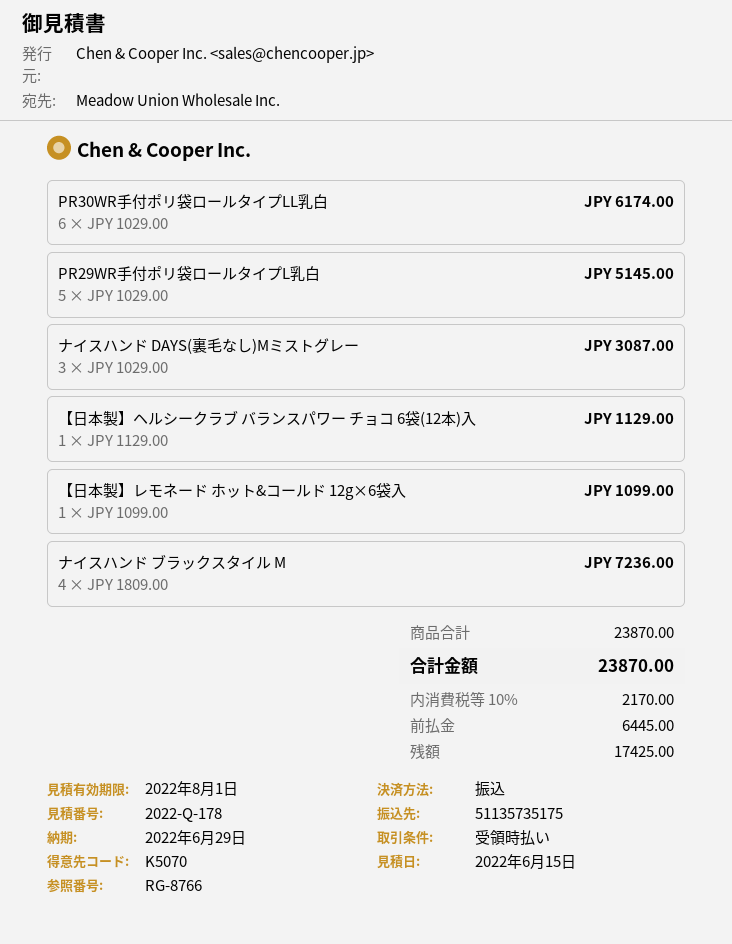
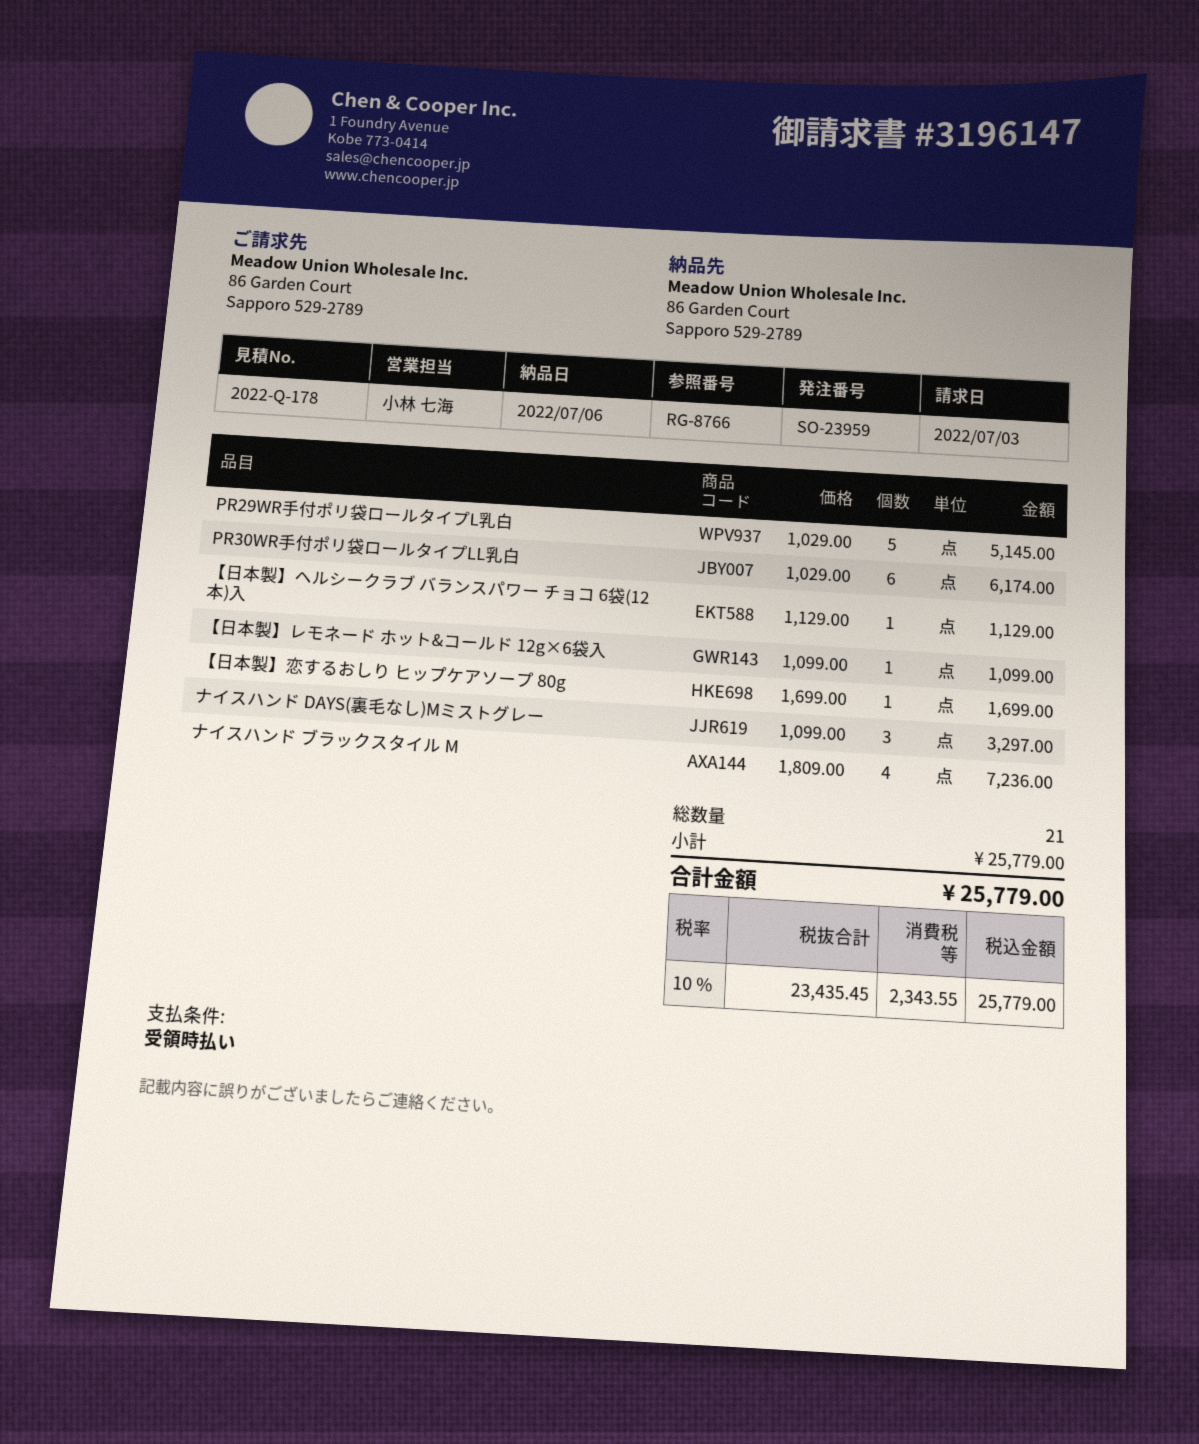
delivery date: 2022-06-29 -> 2022-07-06
ナイスハンド DAYS(裏毛なし)Mミストグレー: 3 x 1029.00 = 3087.00 -> 3 x 1099.00 = 3297.00
【日本製】恋するおしり ヒップケアソープ 80g: none -> 1 x 1699.00 = 1699.00
subtotal: 23870.00 -> 25779.00
tax: 10% = 2170.00 -> 10% = 2343.55
total: 23870.00 -> 25779.00

